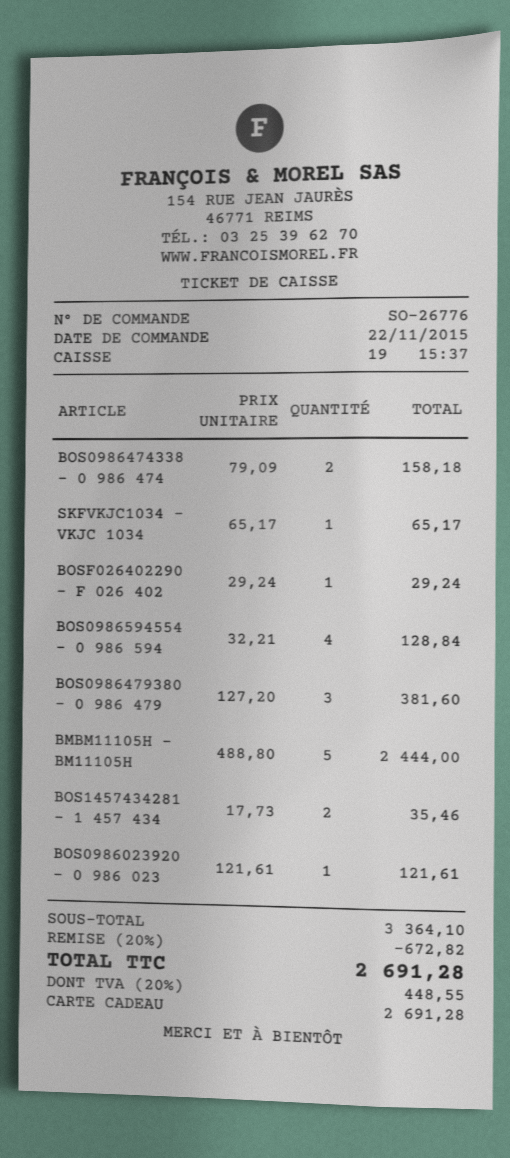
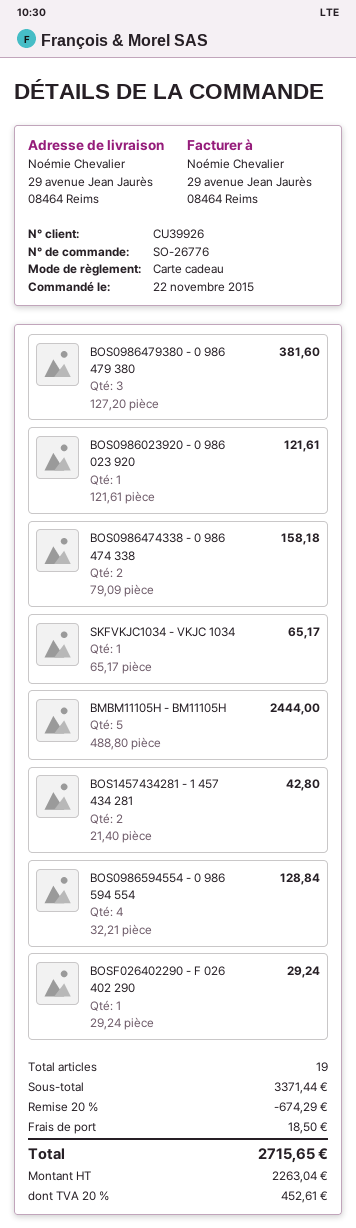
BOS1457434281 - 1 457 434: 2 x 17.73 = 35.46 -> 2 x 21.40 = 42.80
subtotal: 3364.10 -> 3371.44
discount: 20% = 672.82 -> 20% = 674.29
shipping: none -> 18.50
tax: 20% = 448.55 -> 20% = 452.61
total: 2691.28 -> 2715.65

